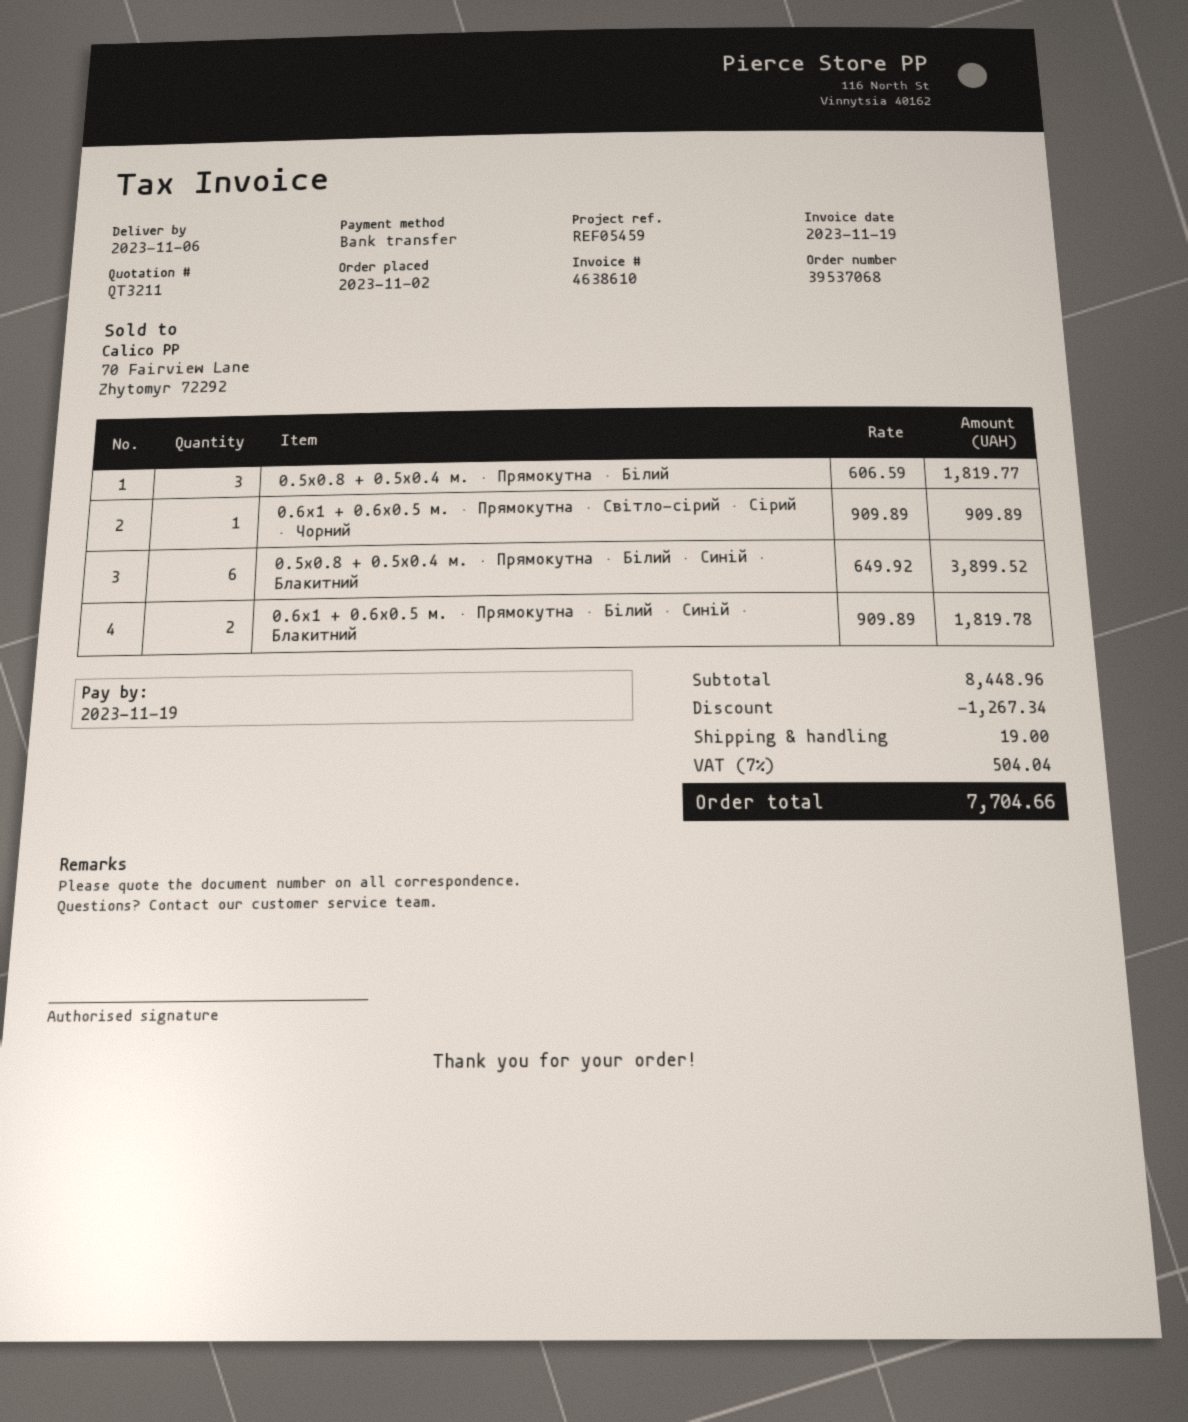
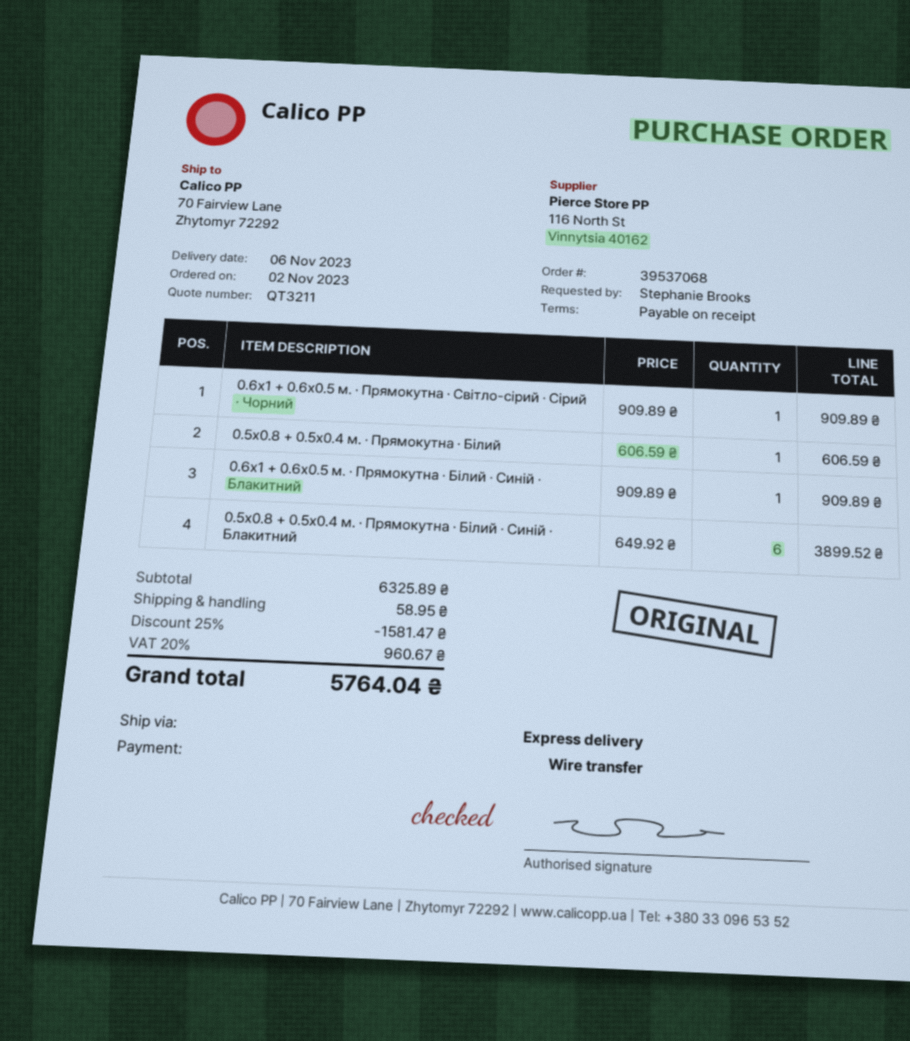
0.5x0.8 + 0.5x0.4 м. · Прямокутна · Білий: 3 x 606.59 = 1819.77 -> 1 x 606.59 = 606.59
0.6x1 + 0.6x0.5 м. · Прямокутна · Білий · Синій · Блакитний: 2 x 909.89 = 1819.78 -> 1 x 909.89 = 909.89
subtotal: 8448.96 -> 6325.89
discount: 1267.34 -> 1581.47
shipping: 19.00 -> 58.95
tax: 7% = 504.04 -> 20% = 960.67
total: 7704.66 -> 5764.04

